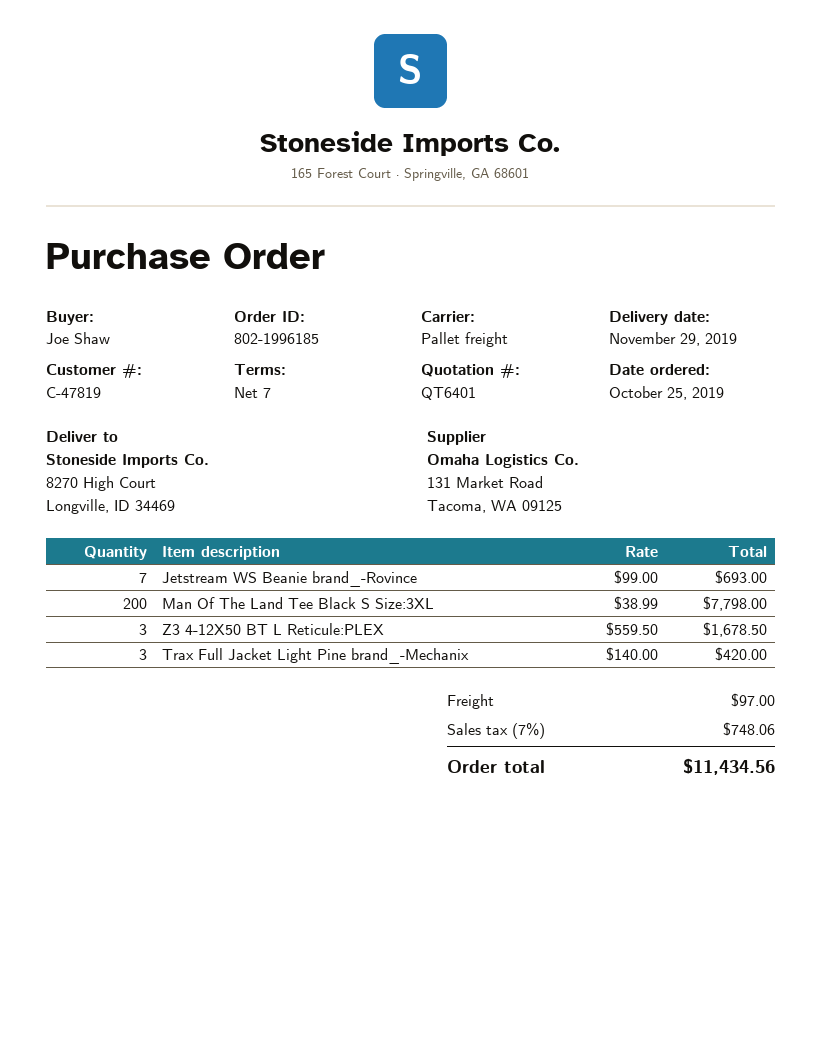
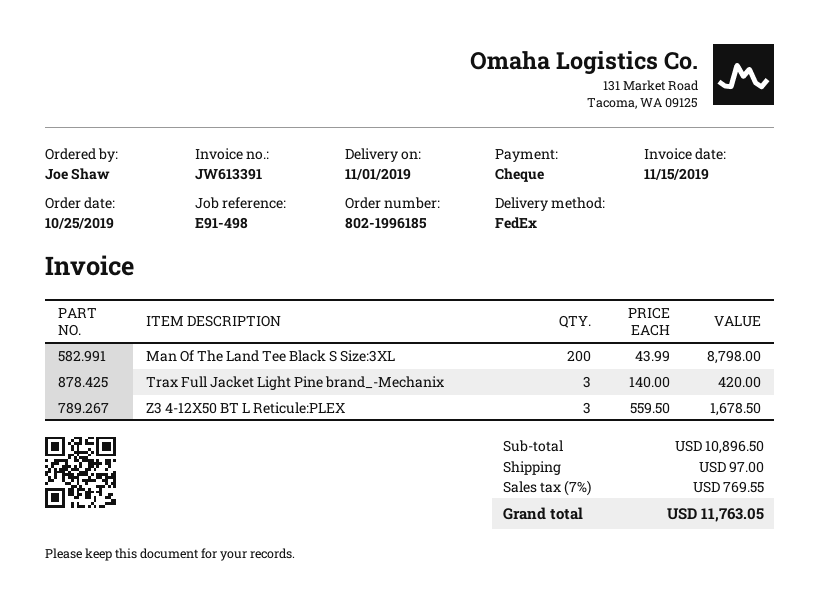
delivery date: 2019-11-29 -> 2019-11-01
shipping method: pallet freight -> FedEx
Jetstream WS Beanie brand_-Rovince: 7 x 99.00 = 693.00 -> none
Man Of The Land Tee Black S Size:3XL: 200 x 38.99 = 7798.00 -> 200 x 43.99 = 8798.00
tax: 7% = 748.06 -> 7% = 769.55
total: 11434.56 -> 11763.05

